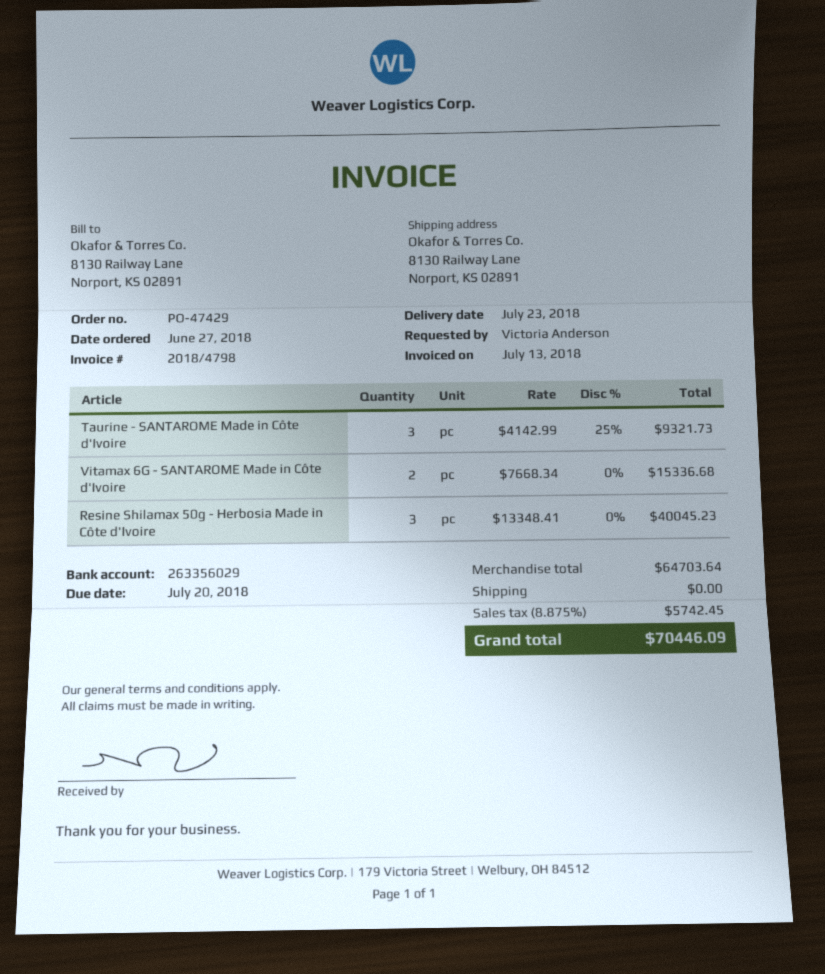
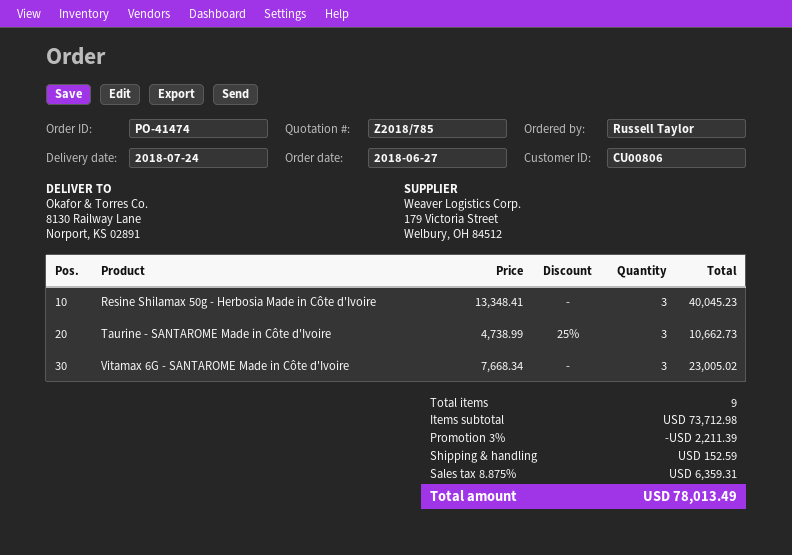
order number: PO-47429 -> PO-41474
delivery date: 2018-07-23 -> 2018-07-24
ordered by: Victoria Anderson -> Russell Taylor
Taurine - SANTAROME Made in Côte d'Ivoire: 3 x 4142.99 - 25% = 9321.73 -> 3 x 4738.99 - 25% = 10662.73
Vitamax 6G - SANTAROME Made in Côte d'Ivoire: 2 x 7668.34 = 15336.68 -> 3 x 7668.34 = 23005.02
subtotal: 64703.64 -> 73712.98
discount: none -> 3% = 2211.39
shipping: 0.00 -> 152.59
tax: 8.875% = 5742.45 -> 8.875% = 6359.31
total: 70446.09 -> 78013.49

